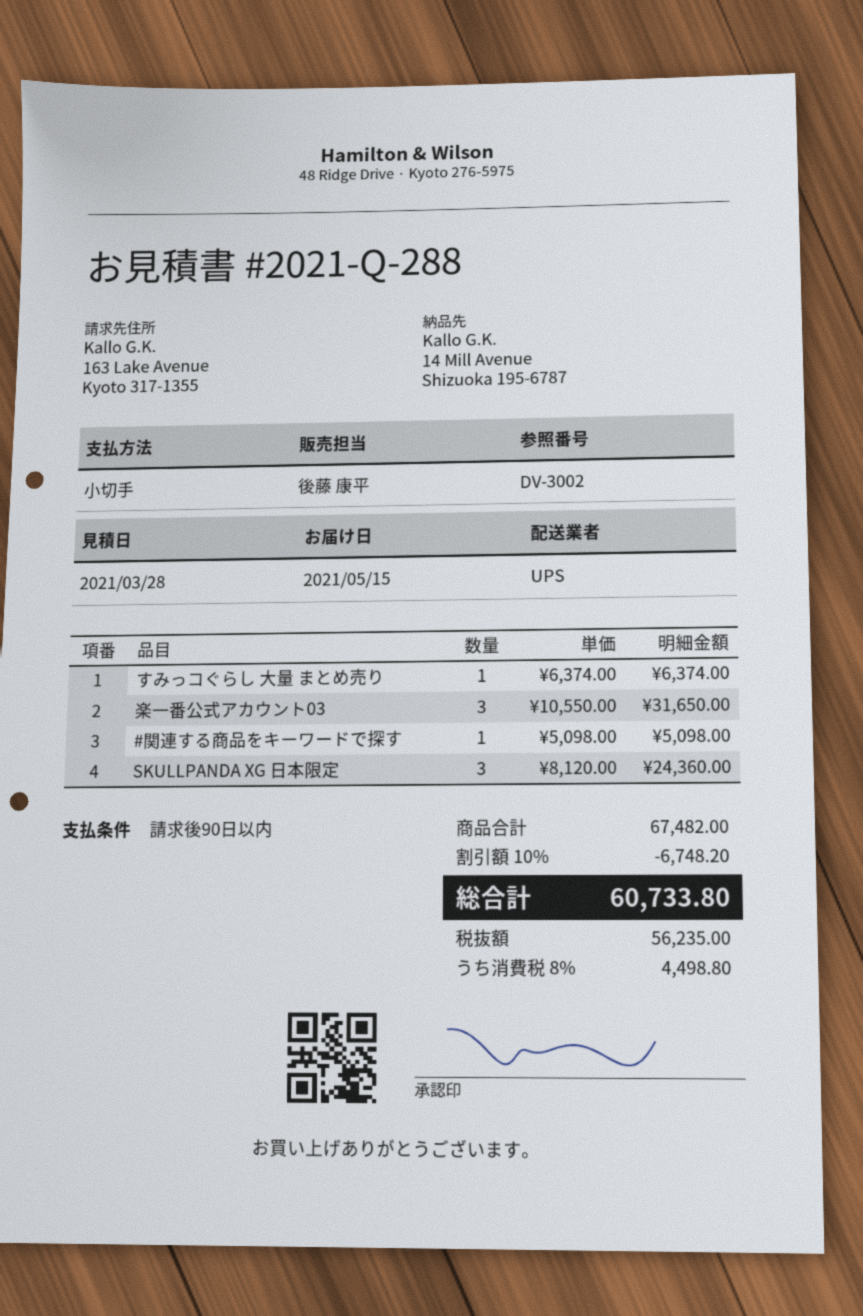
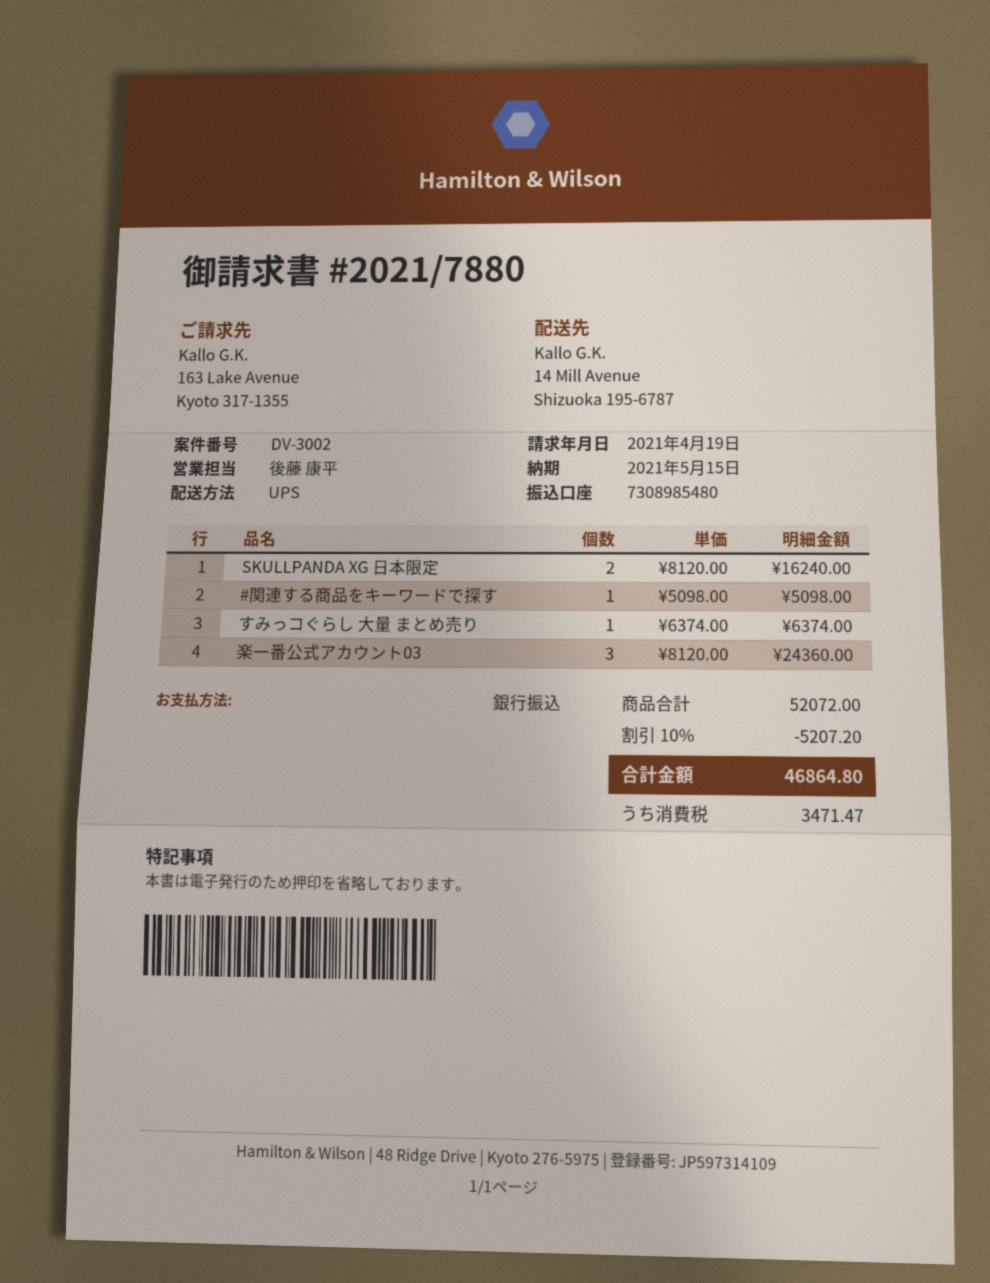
payment method: cheque -> bank transfer
楽一番公式アカウント03: 3 x 10550.00 = 31650.00 -> 3 x 8120.00 = 24360.00
SKULLPANDA XG 日本限定: 3 x 8120.00 = 24360.00 -> 2 x 8120.00 = 16240.00
subtotal: 67482.00 -> 52072.00
discount: 10% = 6748.20 -> 10% = 5207.20
tax: 4498.80 -> 3471.47
total: 60733.80 -> 46864.80

